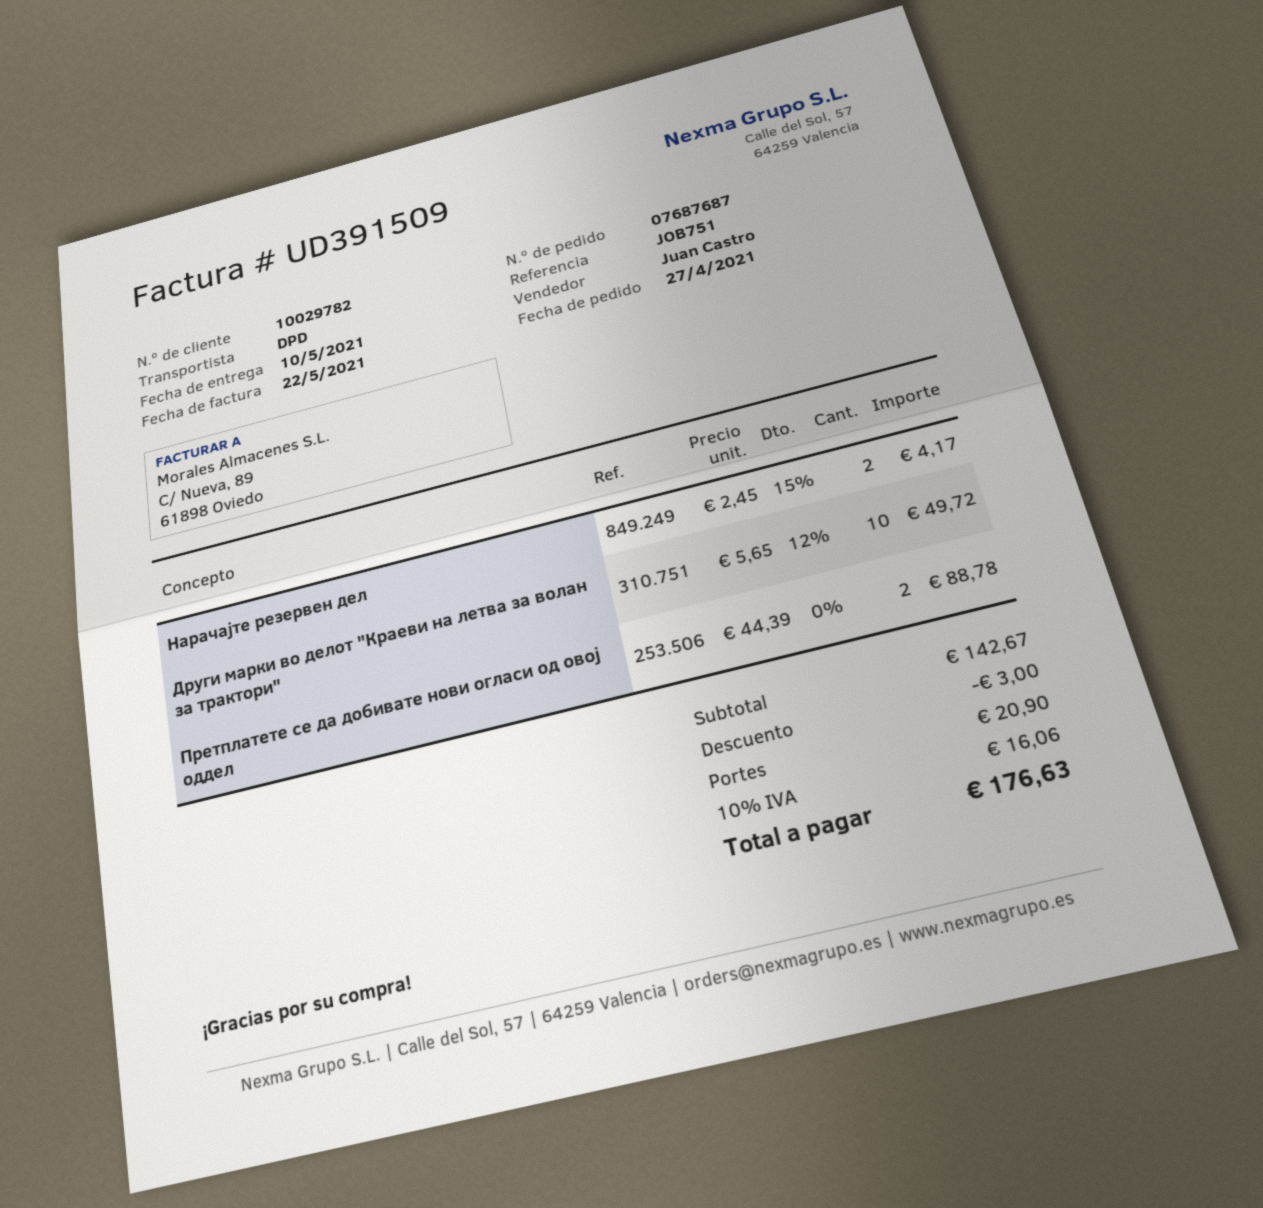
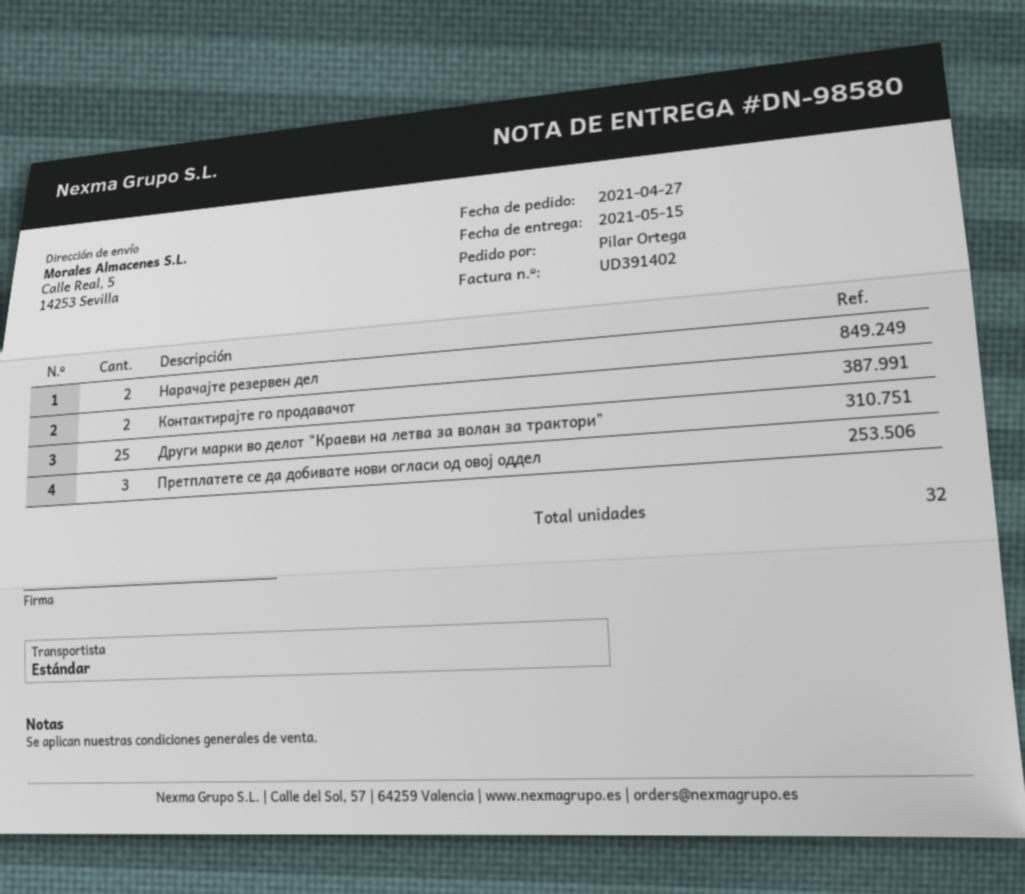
delivery date: 2021-05-10 -> 2021-05-15
invoice number: UD391509 -> UD391402
shipping method: DPD -> standard
Други марки во делот "Краеви на летва за волан за трактори": 10 -> 25
Претплатете се да добивате нови огласи од овој оддел: 2 -> 3
Контактирајте го продавачот: none -> 2

